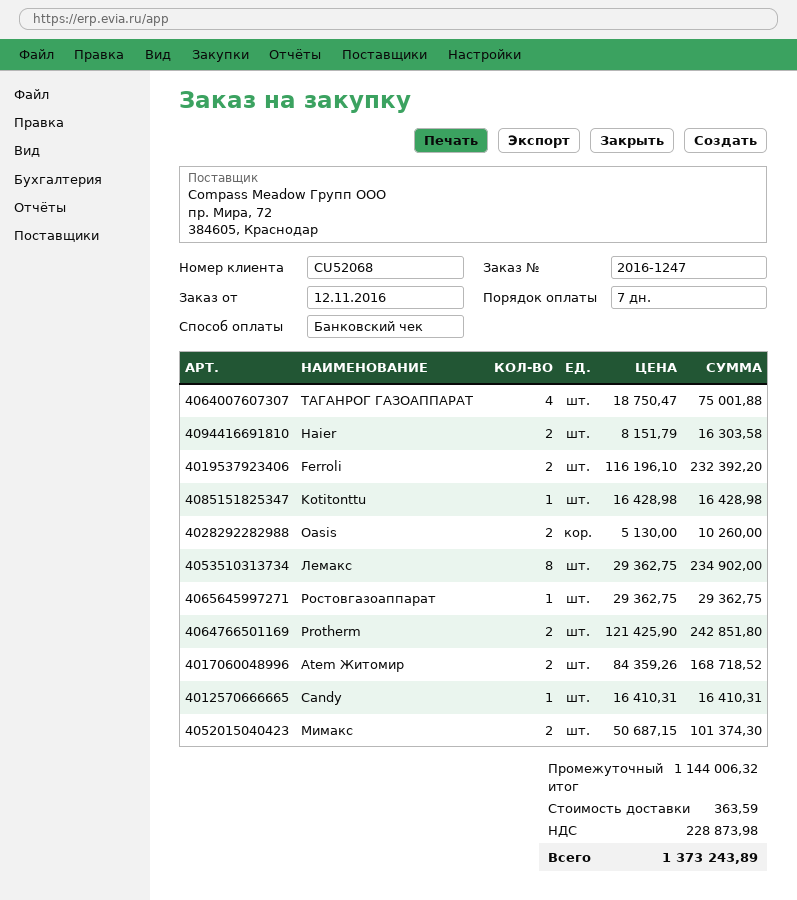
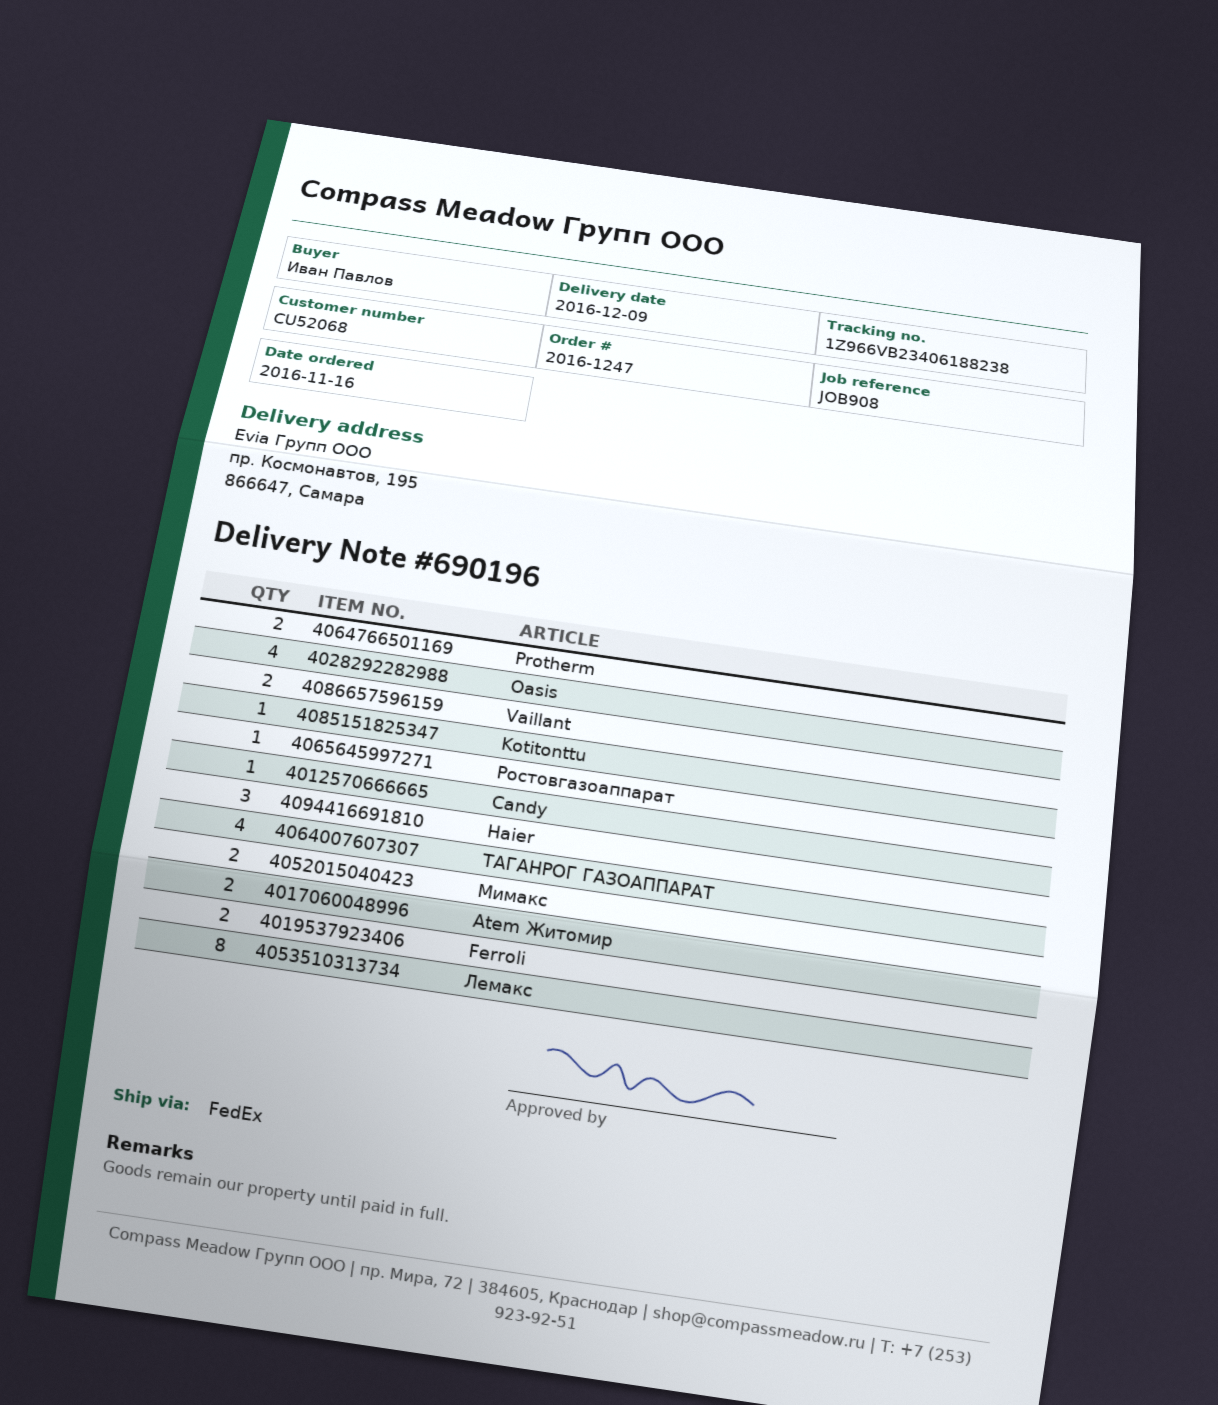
order date: 2016-11-12 -> 2016-11-16
Haier: 2 -> 3
Oasis: 2 -> 4
Vaillant: none -> 2

